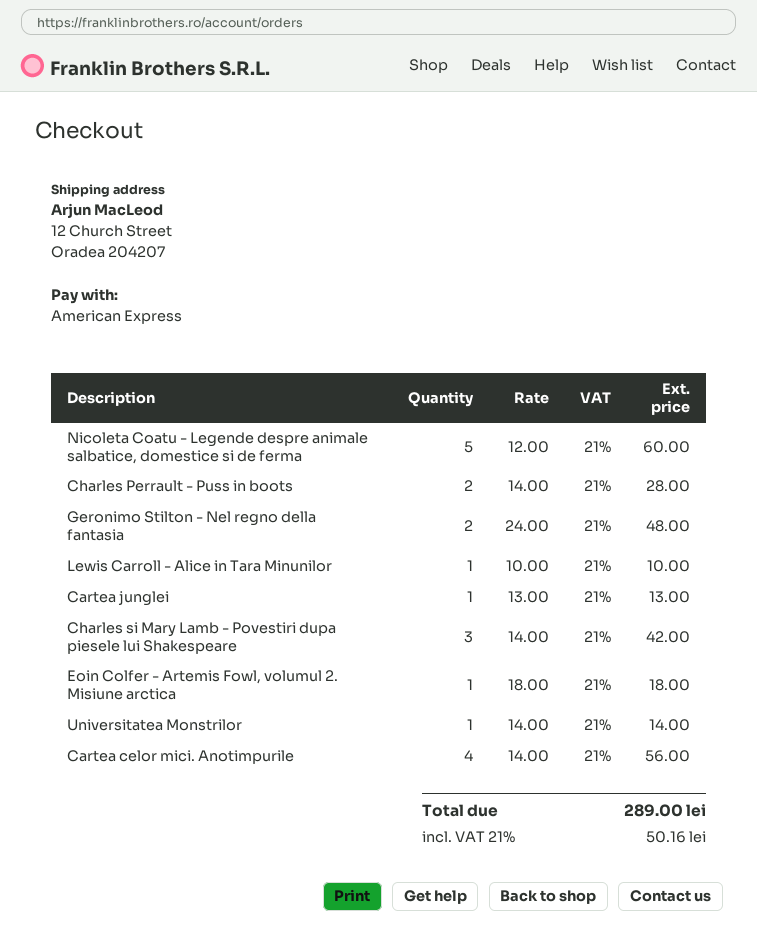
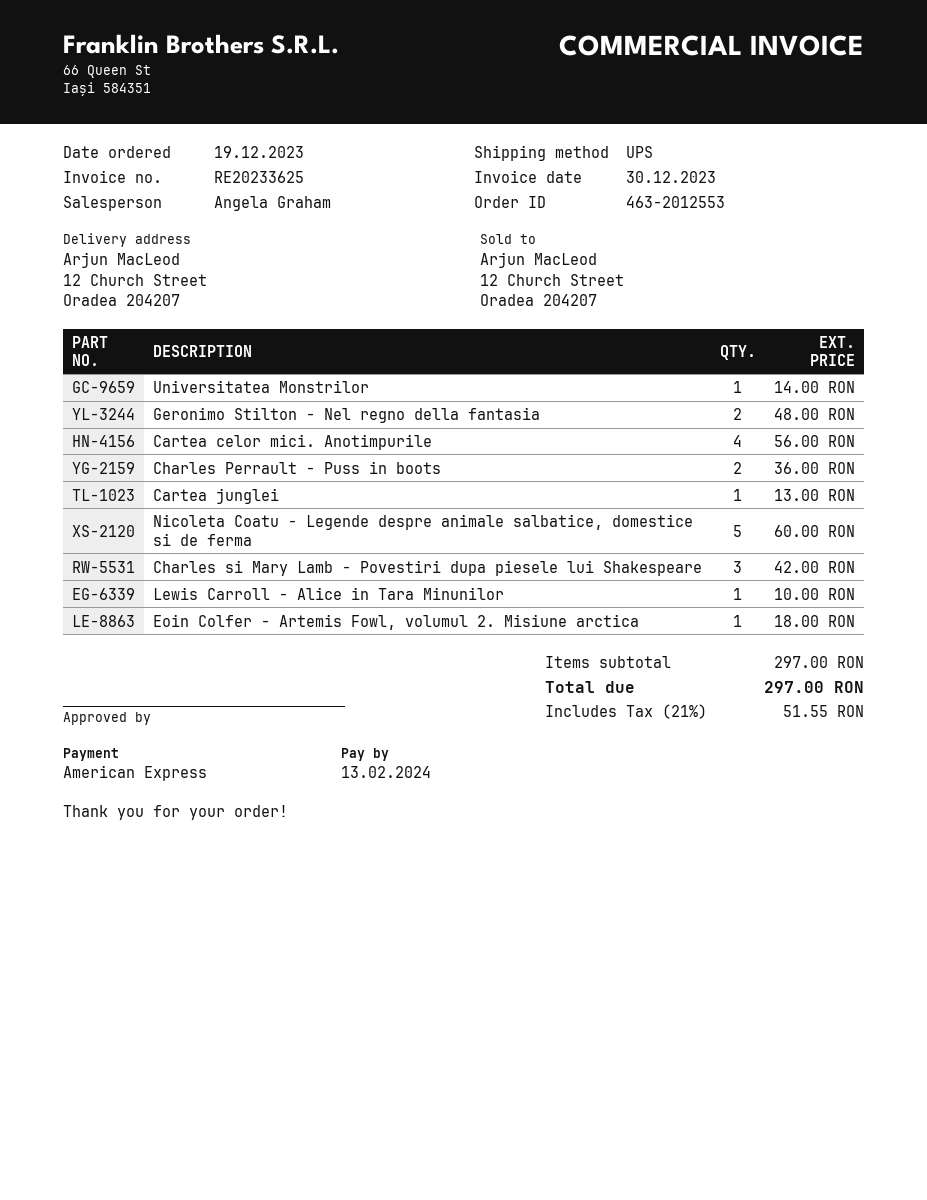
Charles Perrault - Puss in boots: 2 for 28.00 -> 2 for 36.00
tax: 21% = 50.16 -> 21% = 51.55
total: 289.00 -> 297.00

